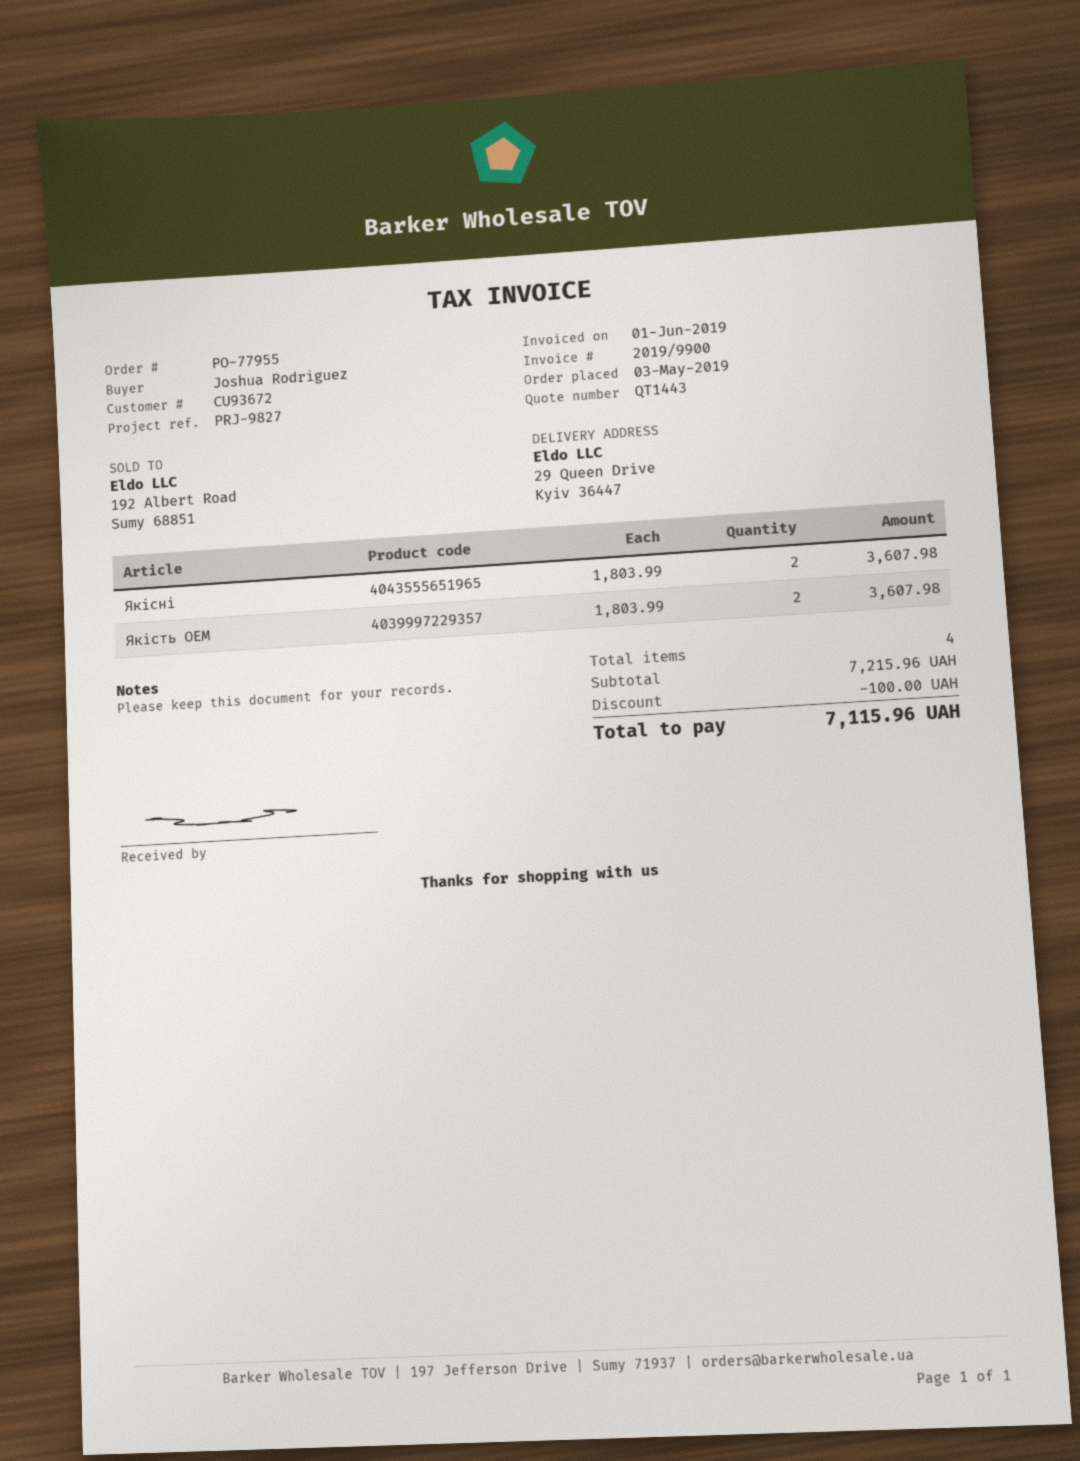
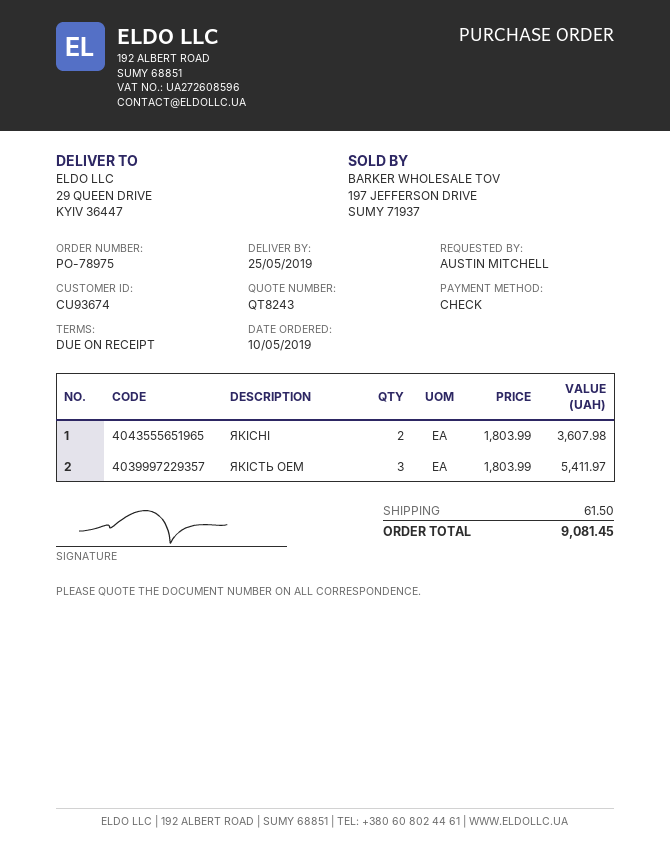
quote number: QT1443 -> QT8243
order number: PO-77955 -> PO-78975
order date: 2019-05-03 -> 2019-05-10
customer number: CU93672 -> CU93674
ordered by: Joshua Rodriguez -> AUSTIN MITCHELL
Якість OEM: 2 x 1803.99 = 3607.98 -> 3 x 1803.99 = 5411.97
discount: 100.00 -> none
shipping: none -> 61.50
total: 7115.96 -> 9081.45

